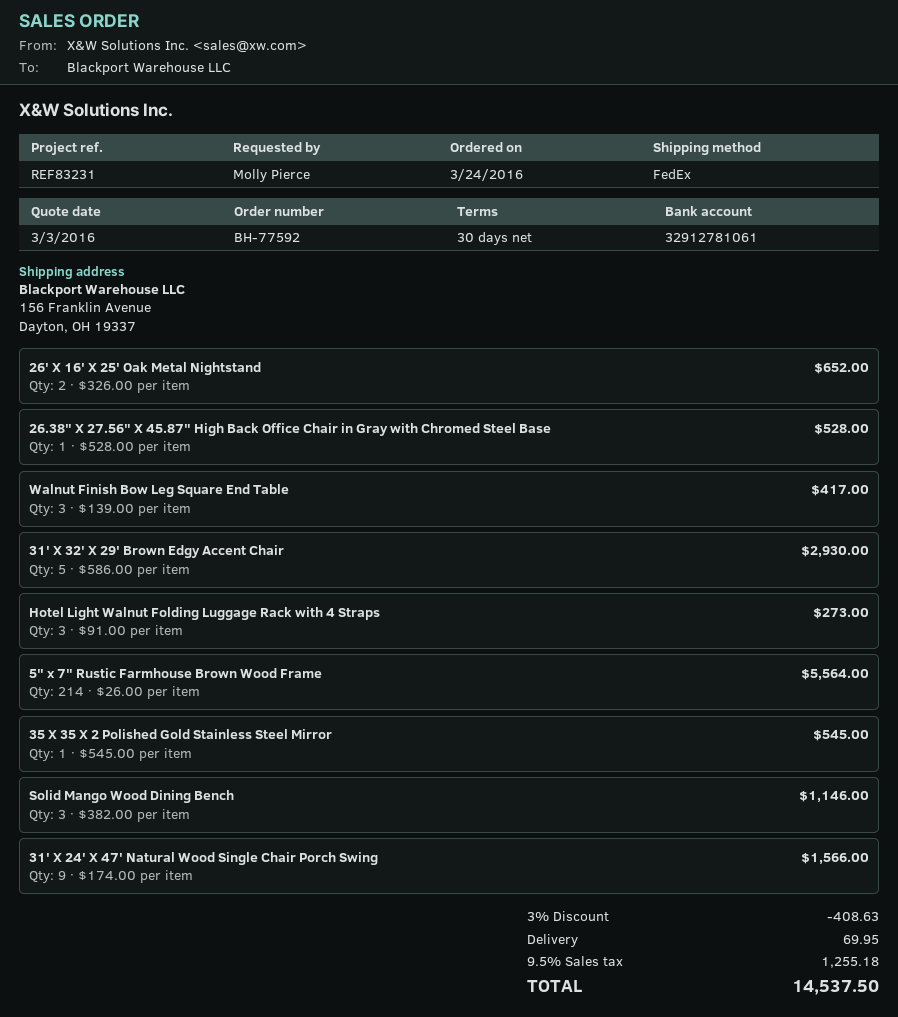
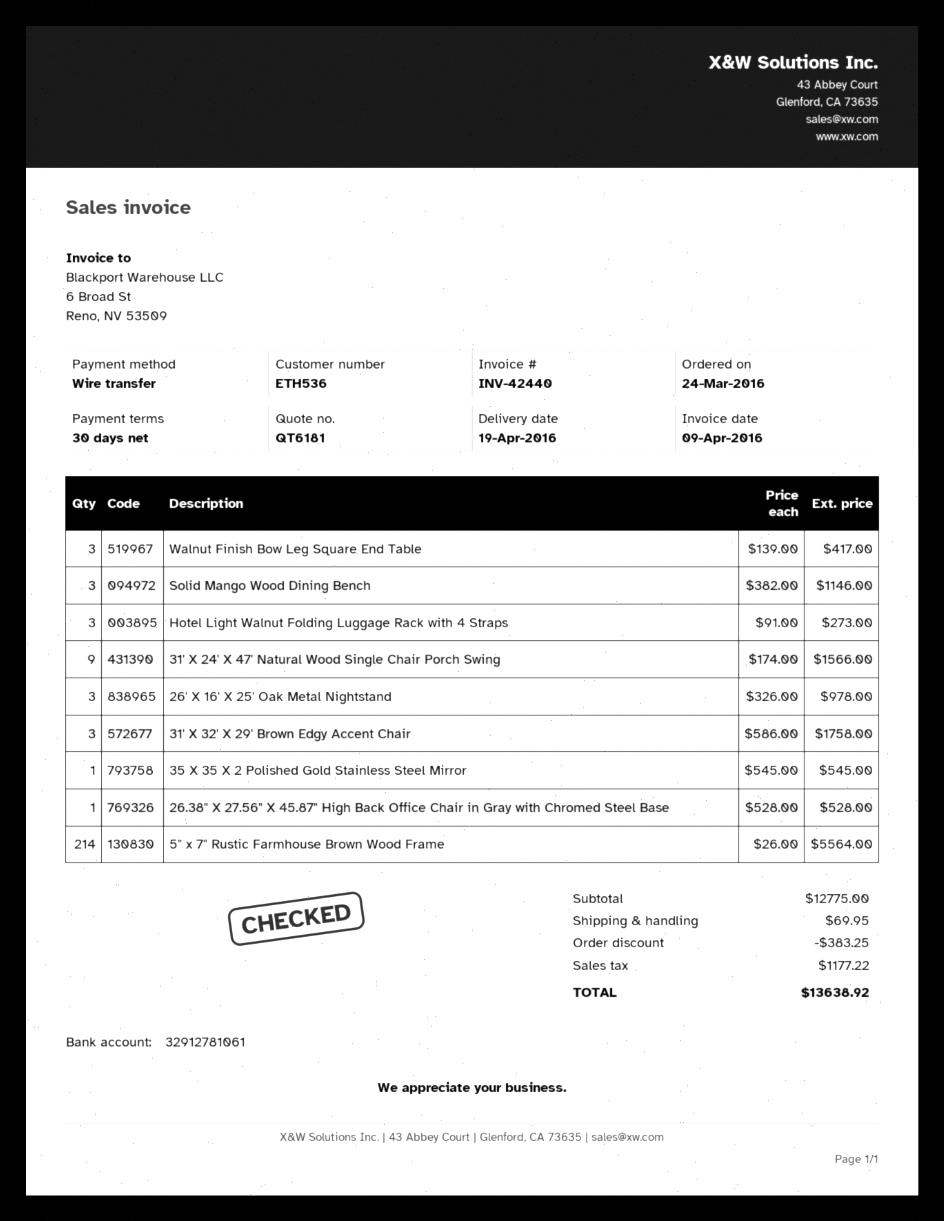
26' X 16' X 25' Oak Metal Nightstand: 2 x 326.00 = 652.00 -> 3 x 326.00 = 978.00
31' X 32' X 29' Brown Edgy Accent Chair: 5 x 586.00 = 2930.00 -> 3 x 586.00 = 1758.00
discount: 408.63 -> 383.25
tax: 1255.18 -> 1177.22
total: 14537.50 -> 13638.92

